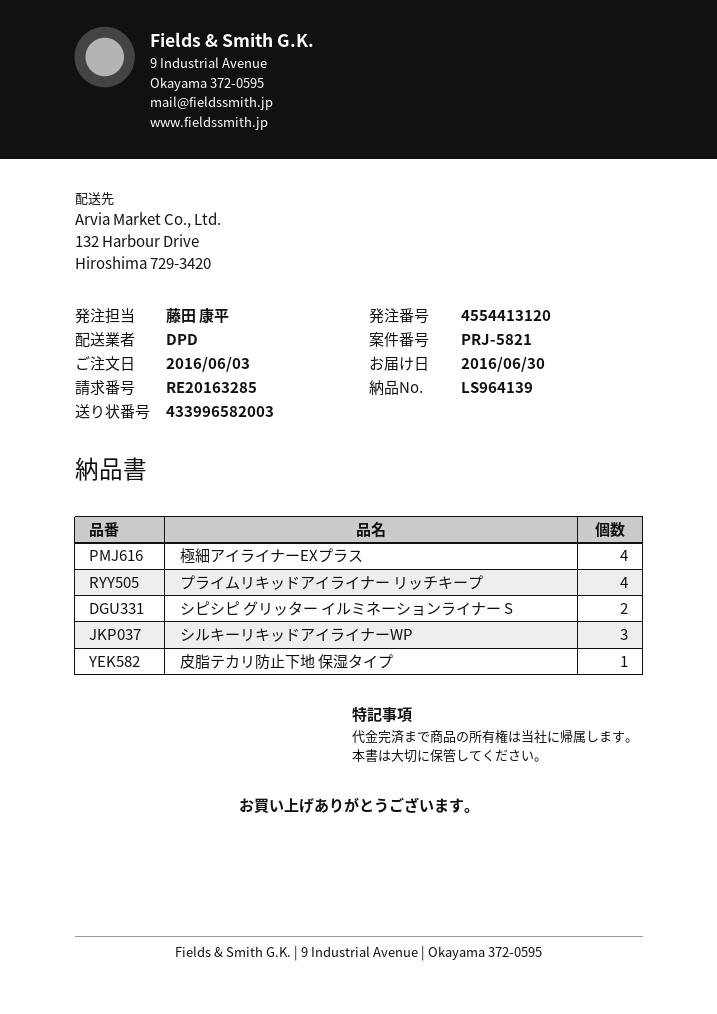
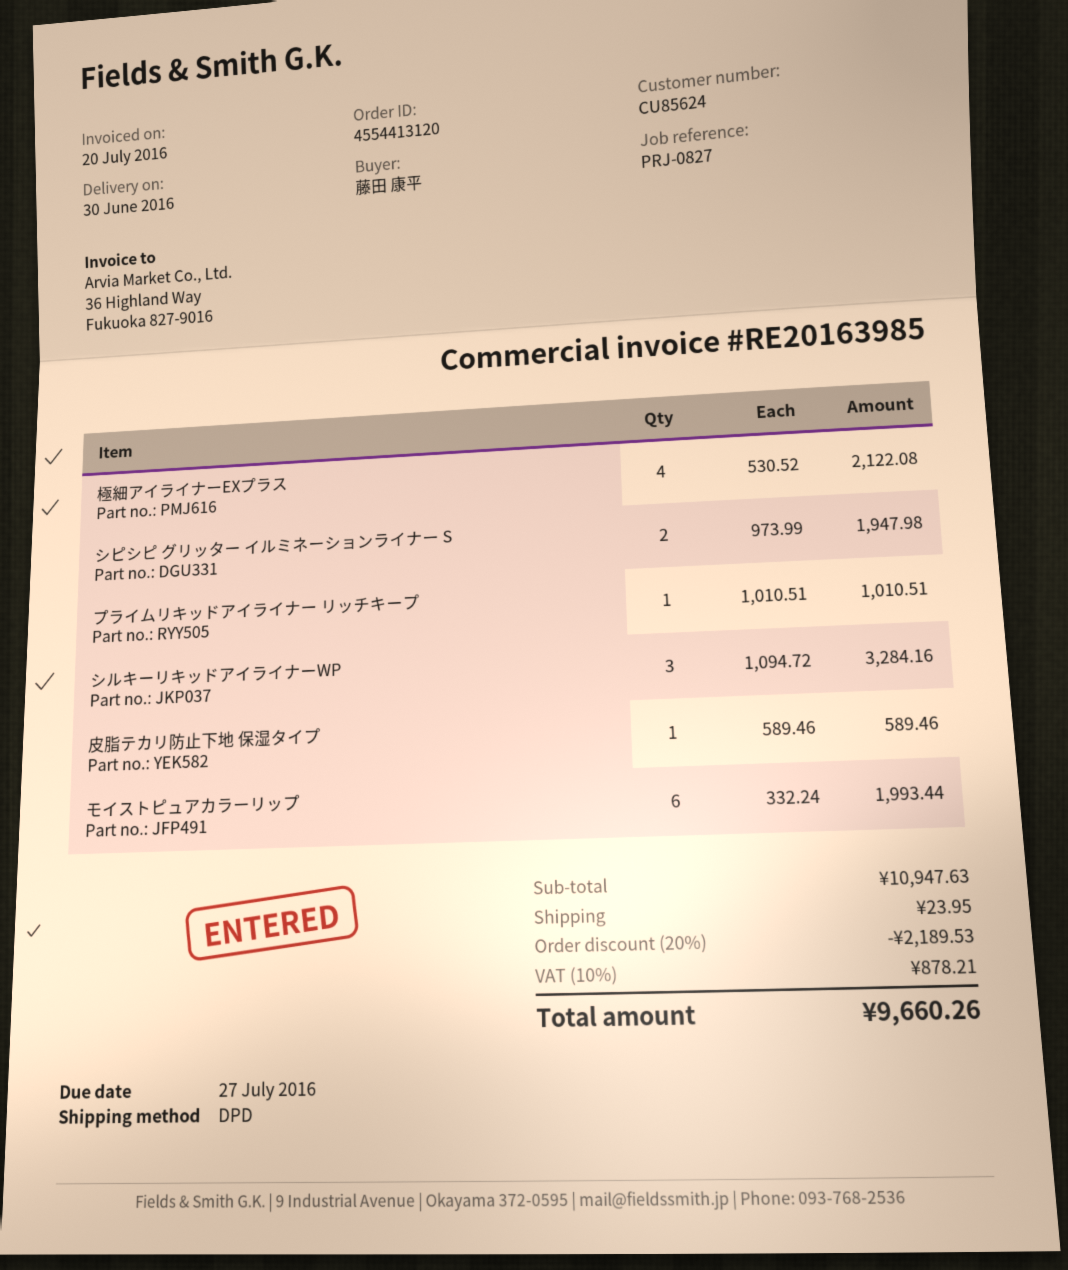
invoice number: RE20163285 -> RE20163985
reference: PRJ-5821 -> PRJ-0827
プライムリキッドアイライナー リッチキープ: 4 -> 1
モイストピュアカラーリップ: none -> 6

